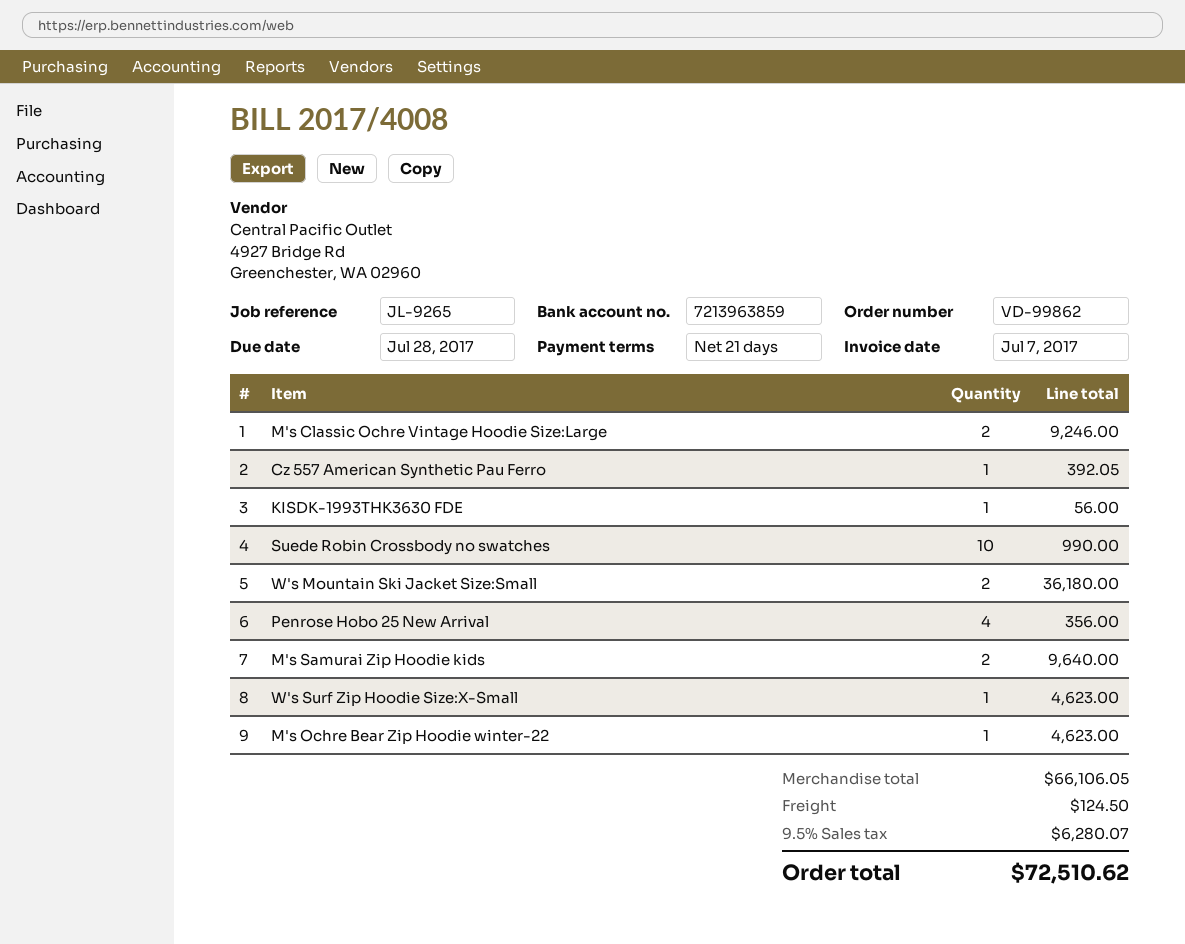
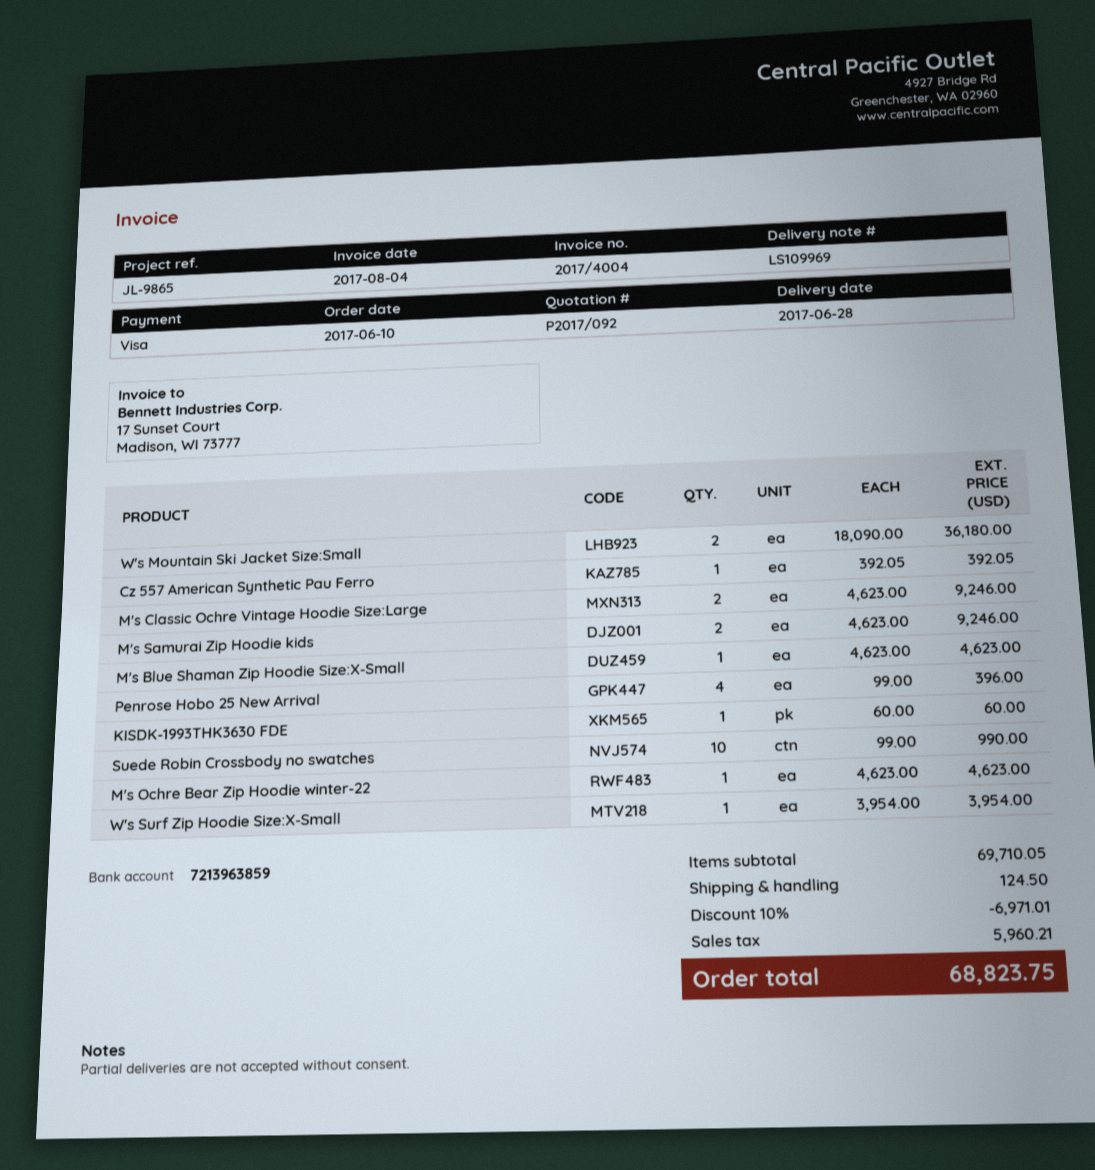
invoice number: 2017/4008 -> 2017/4004
invoice date: 2017-07-07 -> 2017-08-04
reference: JL-9265 -> JL-9865
KISDK-1993THK3630 FDE: 1 for 56.00 -> 1 for 60.00
Penrose Hobo 25 New Arrival: 4 for 356.00 -> 4 for 396.00
M's Samurai Zip Hoodie kids: 2 for 9640.00 -> 2 for 9246.00
W's Surf Zip Hoodie Size:X-Small: 1 for 4623.00 -> 1 for 3954.00
M's Blue Shaman Zip Hoodie Size:X-Small: none -> 1 for 4623.00
subtotal: 66106.05 -> 69710.05
discount: none -> 10% = 6971.01
tax: 6280.07 -> 5960.21
total: 72510.62 -> 68823.75

